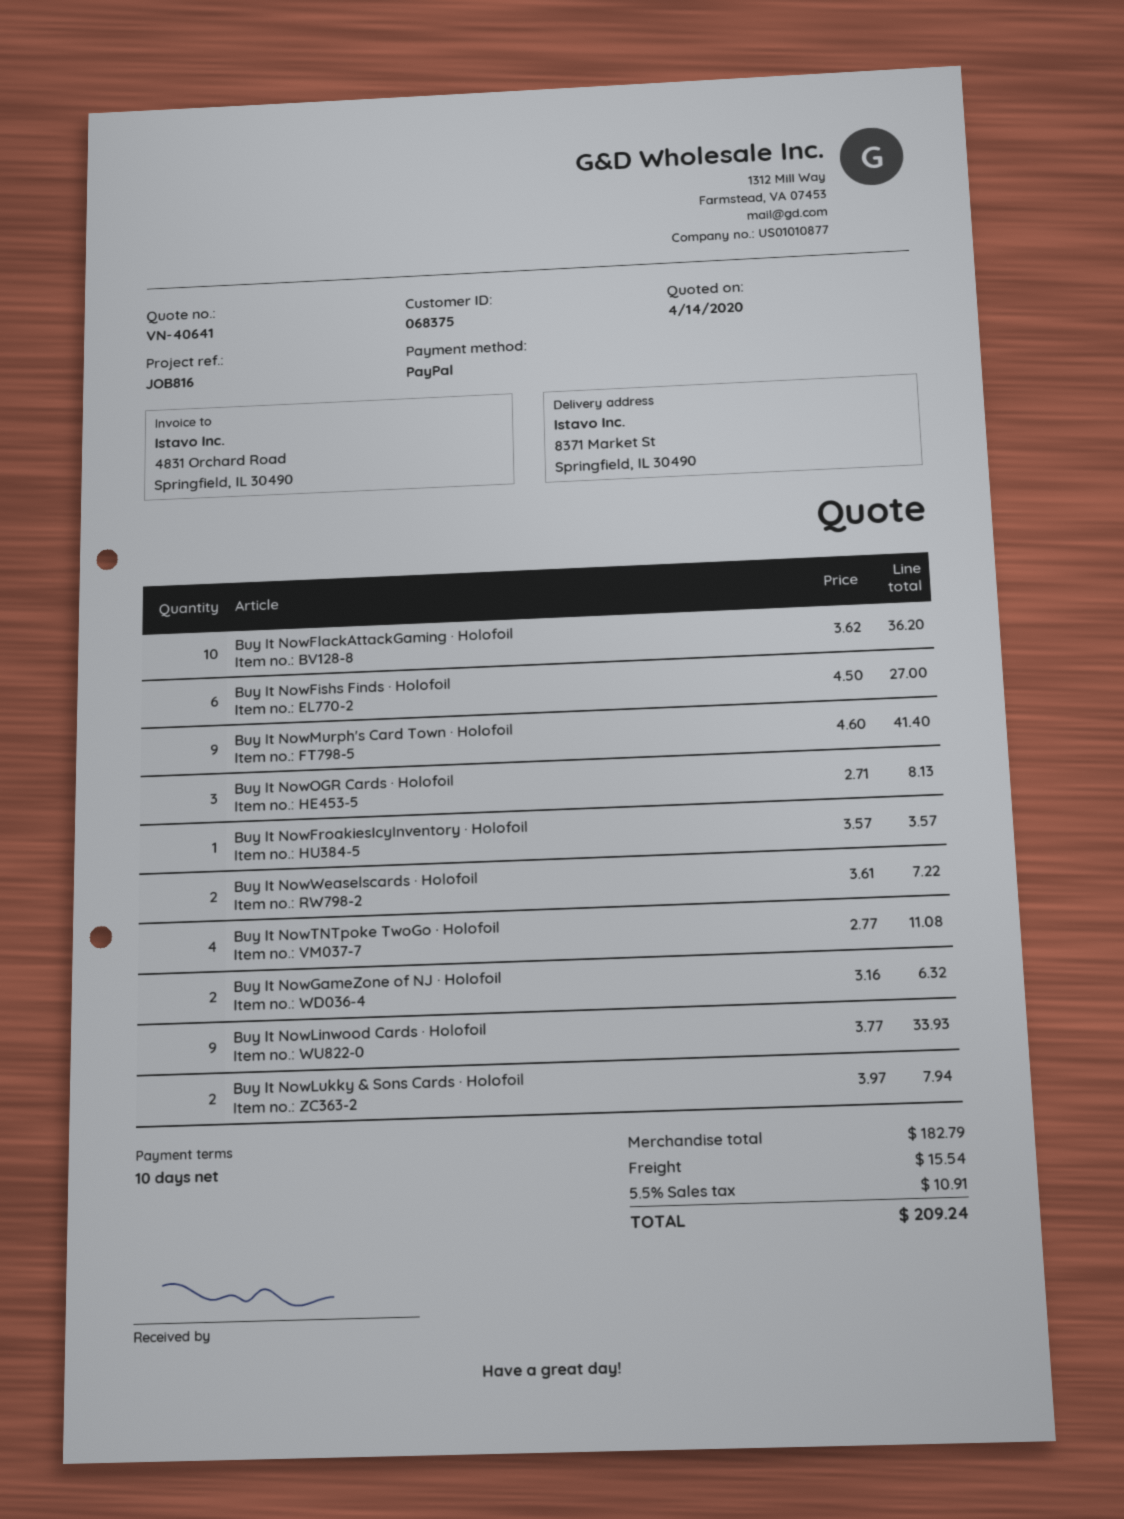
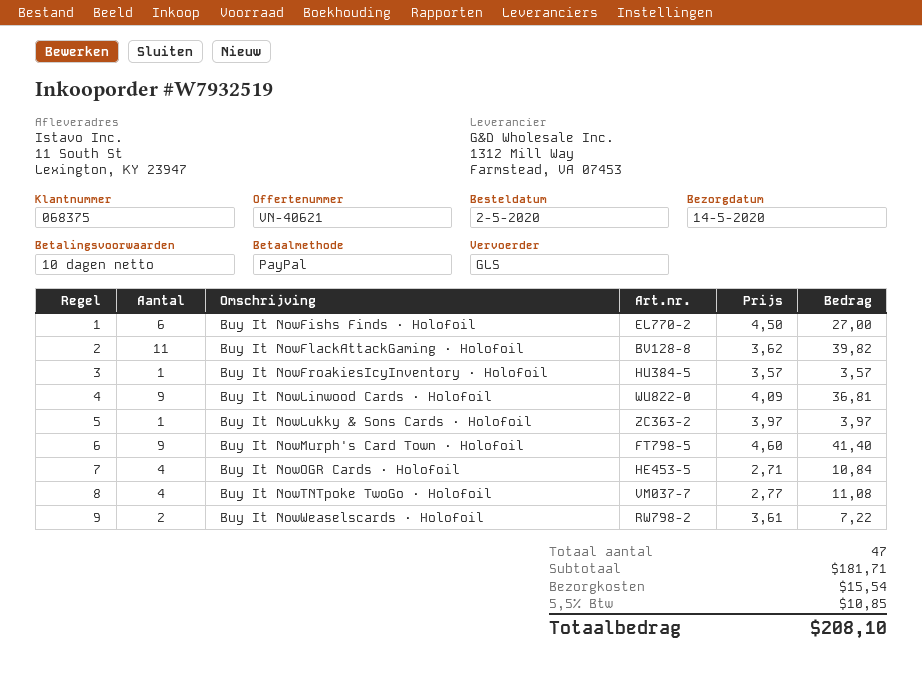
quote number: VN-40641 -> VN-40621
ship to: 8371 Market St, Springfield, IL 30490 -> 11 South St, Lexington, KY 23947
Buy It NowFlackAttackGaming · Holofoil: 10 x 3.62 = 36.20 -> 11 x 3.62 = 39.82
Buy It NowOGR Cards · Holofoil: 3 x 2.71 = 8.13 -> 4 x 2.71 = 10.84
Buy It NowGameZone of NJ · Holofoil: 2 x 3.16 = 6.32 -> none
Buy It NowLinwood Cards · Holofoil: 9 x 3.77 = 33.93 -> 9 x 4.09 = 36.81
Buy It NowLukky & Sons Cards · Holofoil: 2 x 3.97 = 7.94 -> 1 x 3.97 = 3.97
subtotal: 182.79 -> 181.71
tax: 5.5% = 10.91 -> 5.5% = 10.85
total: 209.24 -> 208.10

